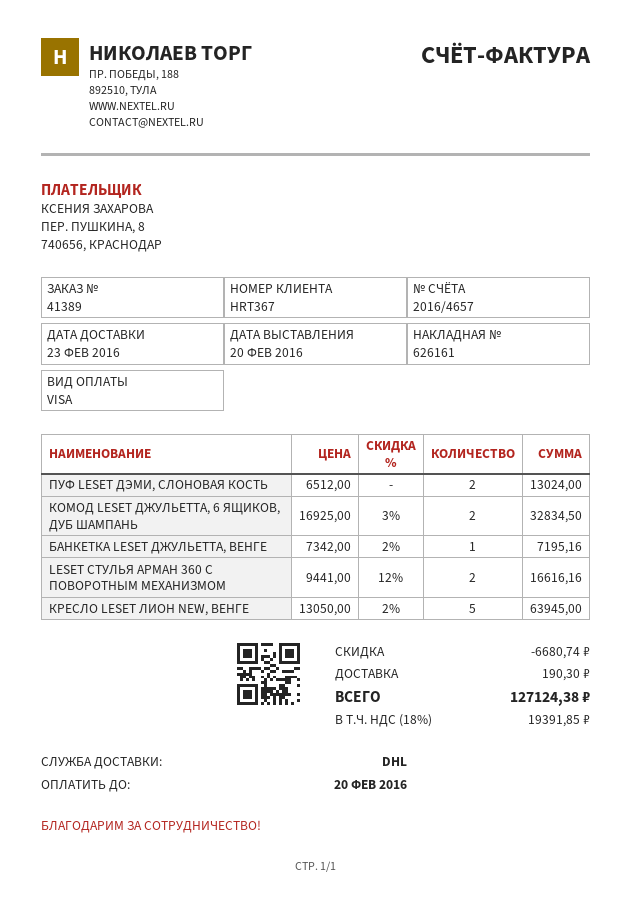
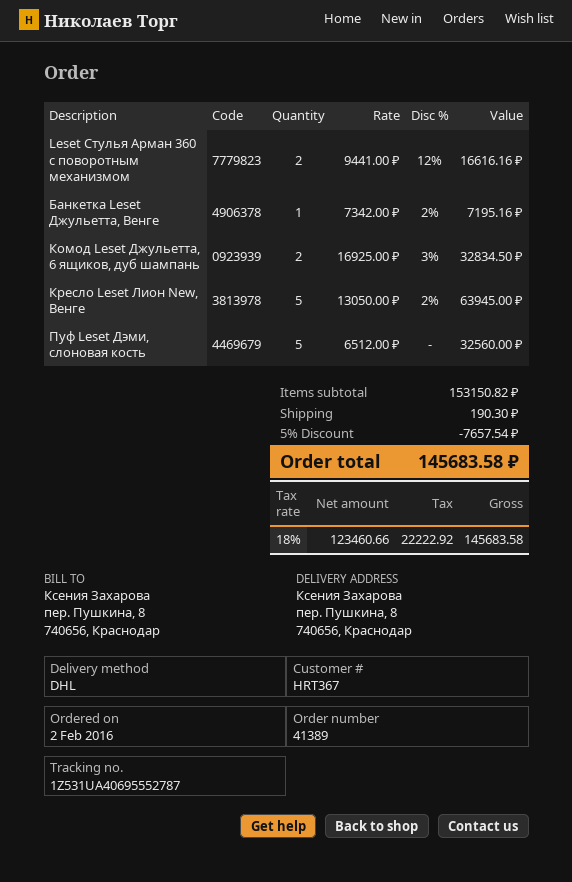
ПУФ LESET ДЭМИ, СЛОНОВАЯ КОСТЬ: 2 x 6512.00 = 13024.00 -> 5 x 6512.00 = 32560.00
discount: 6680.74 -> 7657.54
tax: 18% = 19391.85 -> 18% = 22222.92
total: 127124.38 -> 145683.58

